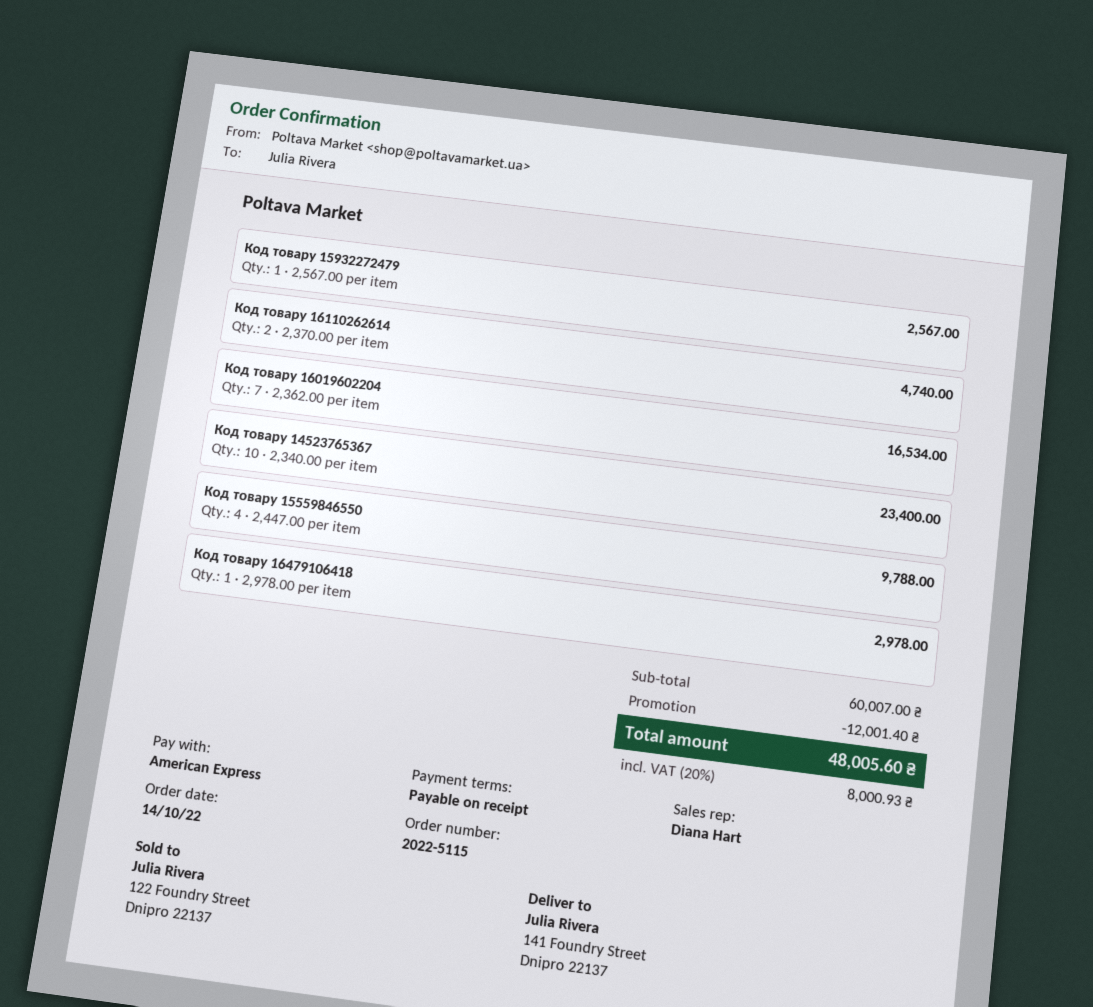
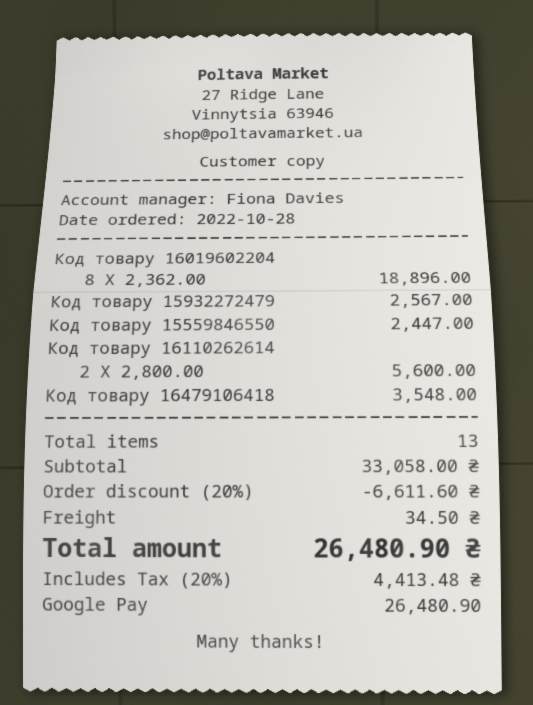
order date: 2022-10-14 -> 2022-10-28
sales rep: Diana Hart -> Fiona Davies
payment method: American Express -> Google Pay
Код товару 16110262614: 2 x 2370.00 = 4740.00 -> 2 x 2800.00 = 5600.00
Код товару 16019602204: 7 x 2362.00 = 16534.00 -> 8 x 2362.00 = 18896.00
Код товару 14523765367: 10 x 2340.00 = 23400.00 -> none
Код товару 15559846550: 4 x 2447.00 = 9788.00 -> 1 x 2447.00 = 2447.00
Код товару 16479106418: 1 x 2978.00 = 2978.00 -> 1 x 3548.00 = 3548.00
subtotal: 60007.00 -> 33058.00
discount: 12001.40 -> 6611.60
shipping: none -> 34.50
tax: 20% = 8000.93 -> 20% = 4413.48
total: 48005.60 -> 26480.90

